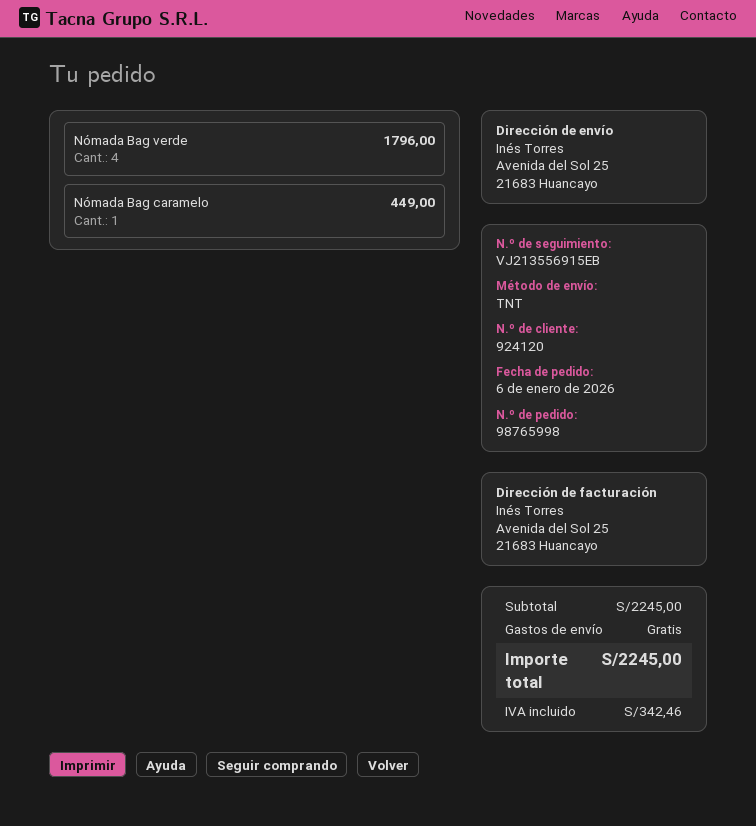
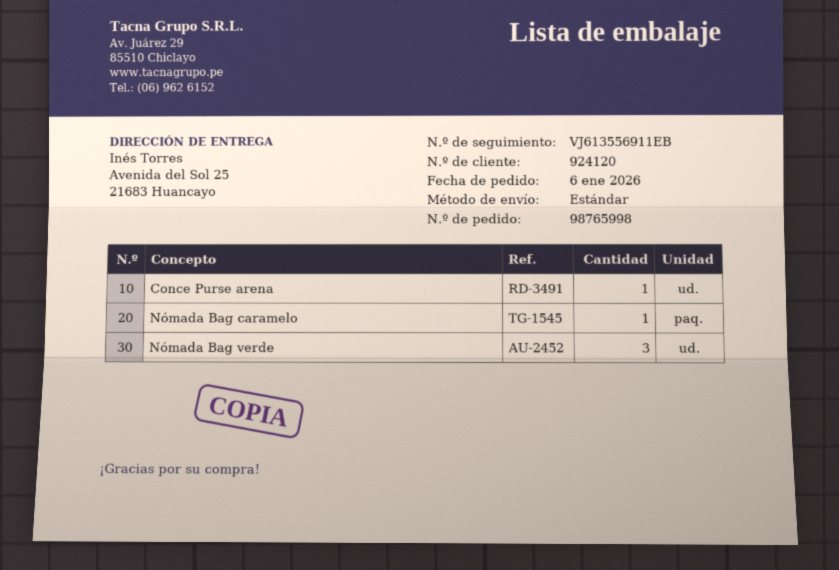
shipping method: TNT -> standard
tracking number: VJ213556915EB -> VJ613556911EB
Nómada Bag verde: 4 -> 3
Conce Purse arena: none -> 1

